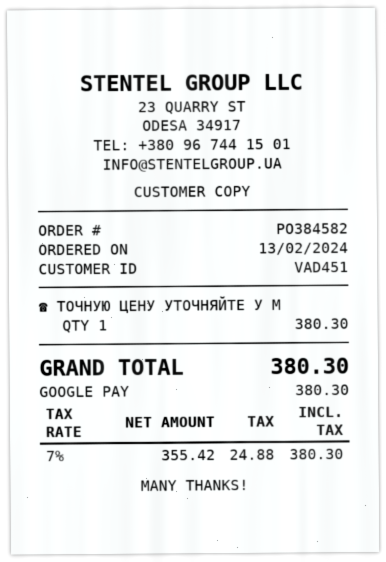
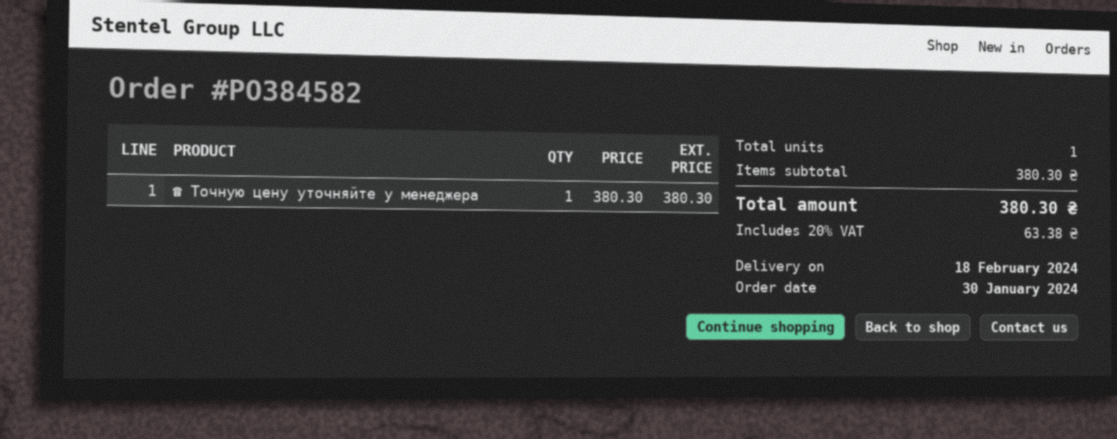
order date: 2024-02-13 -> 2024-01-30
tax: 7% = 24.88 -> 20% = 63.38

